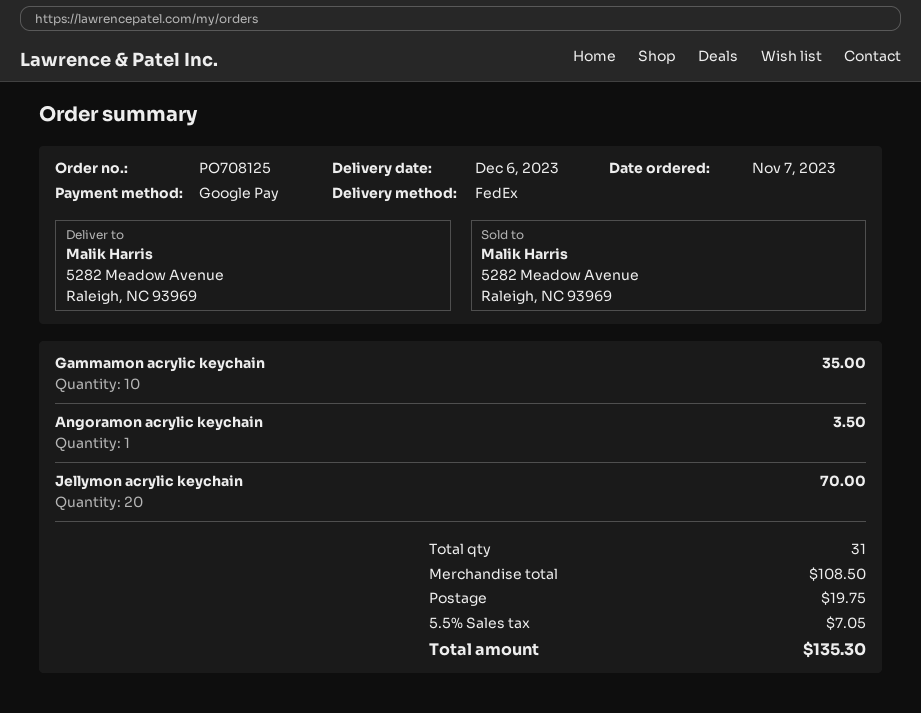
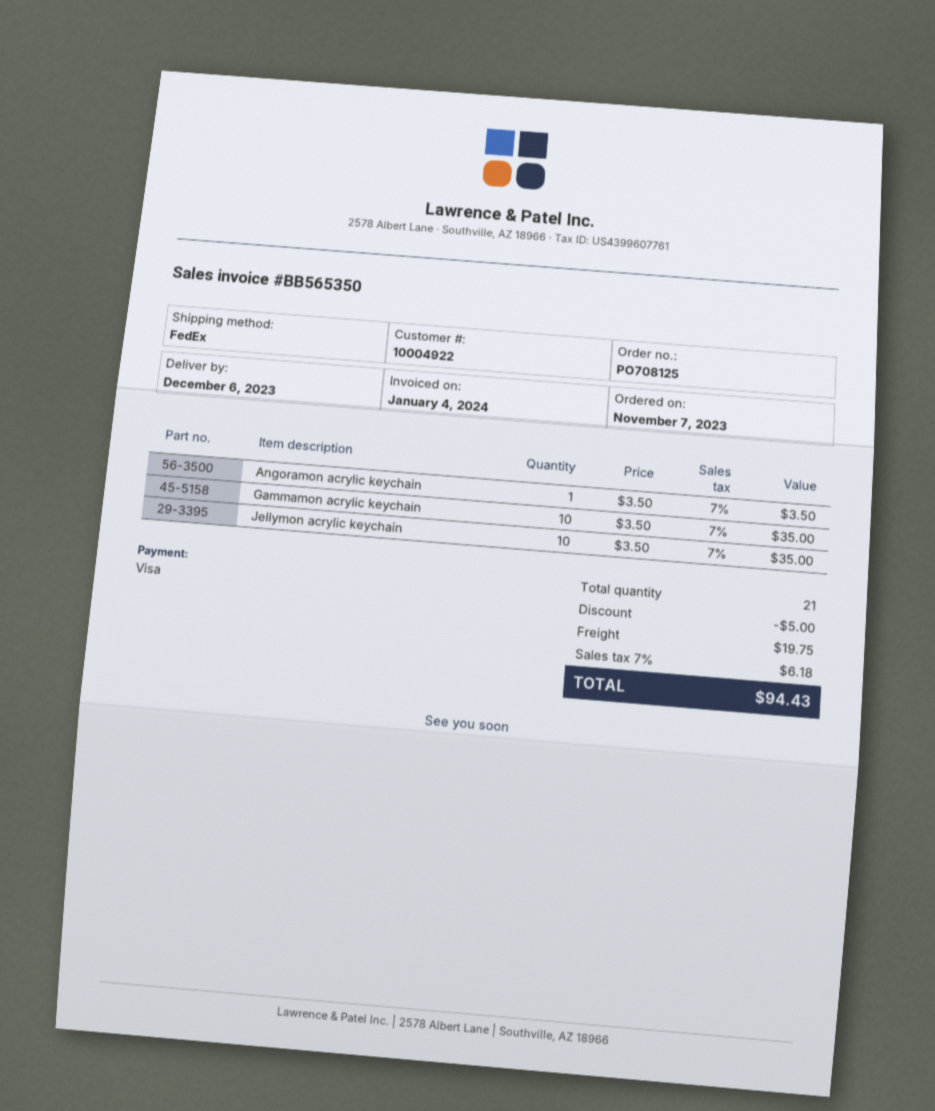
payment method: Google Pay -> Visa
Jellymon acrylic keychain: 20 for 70.00 -> 10 for 35.00
total quantity: 31 -> 21
discount: none -> 5.00
tax: 5.5% = 7.05 -> 7% = 6.18
total: 135.30 -> 94.43

